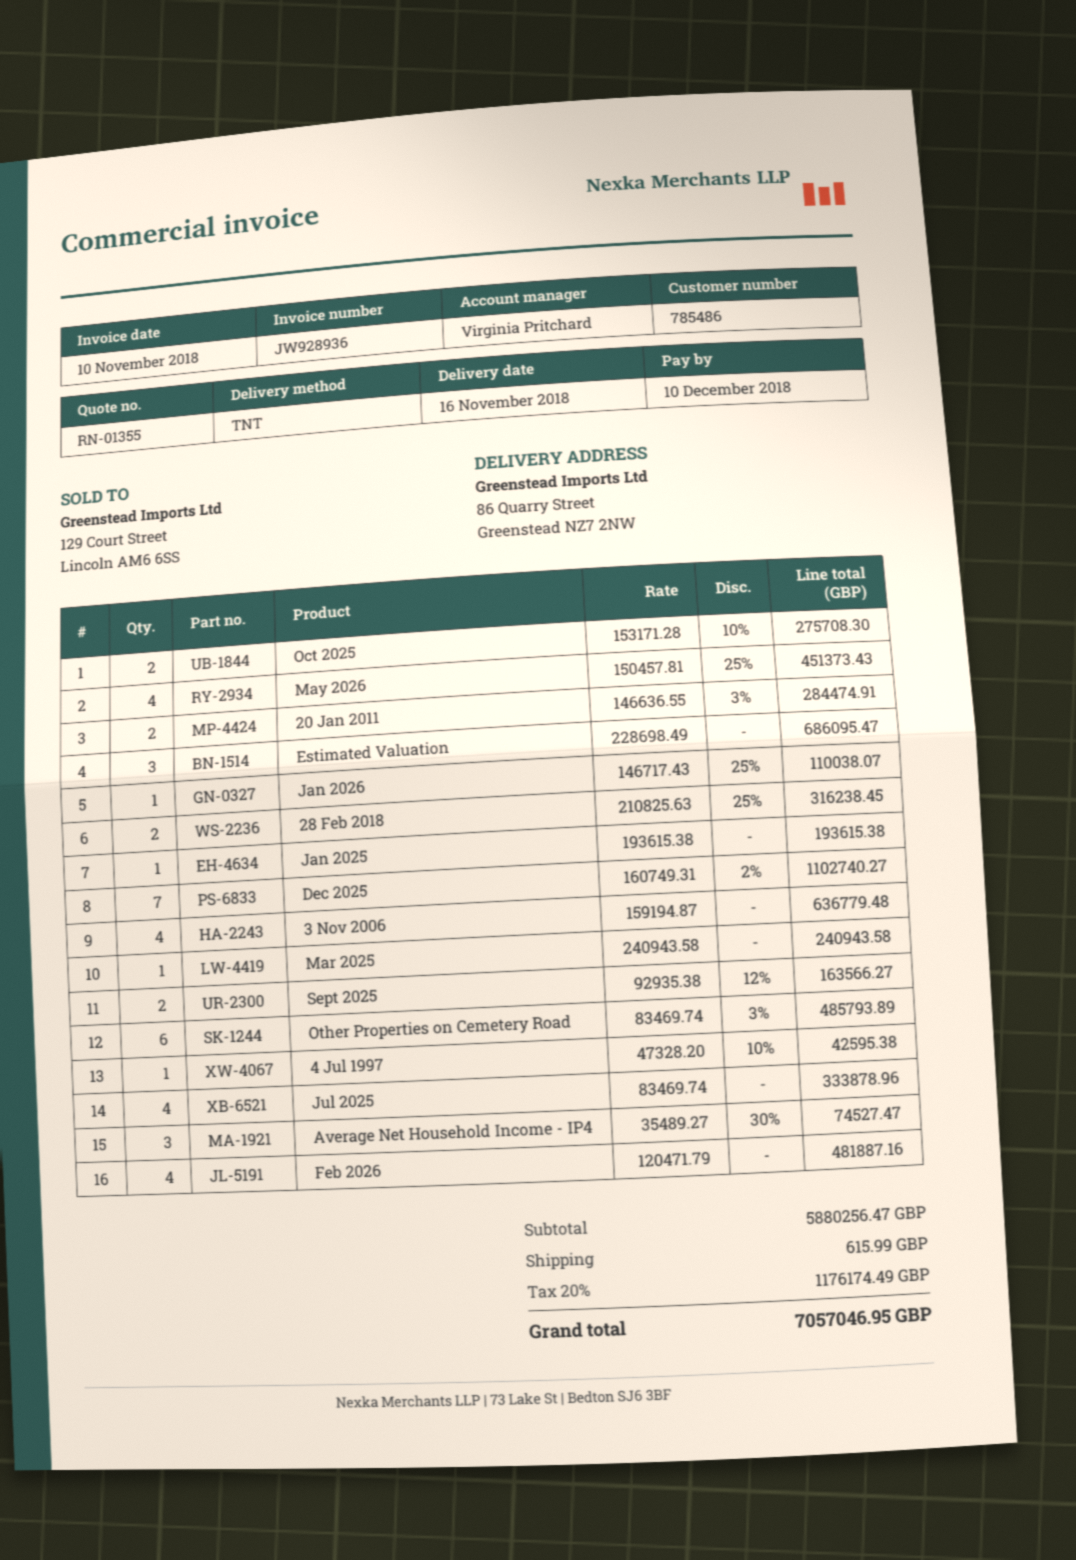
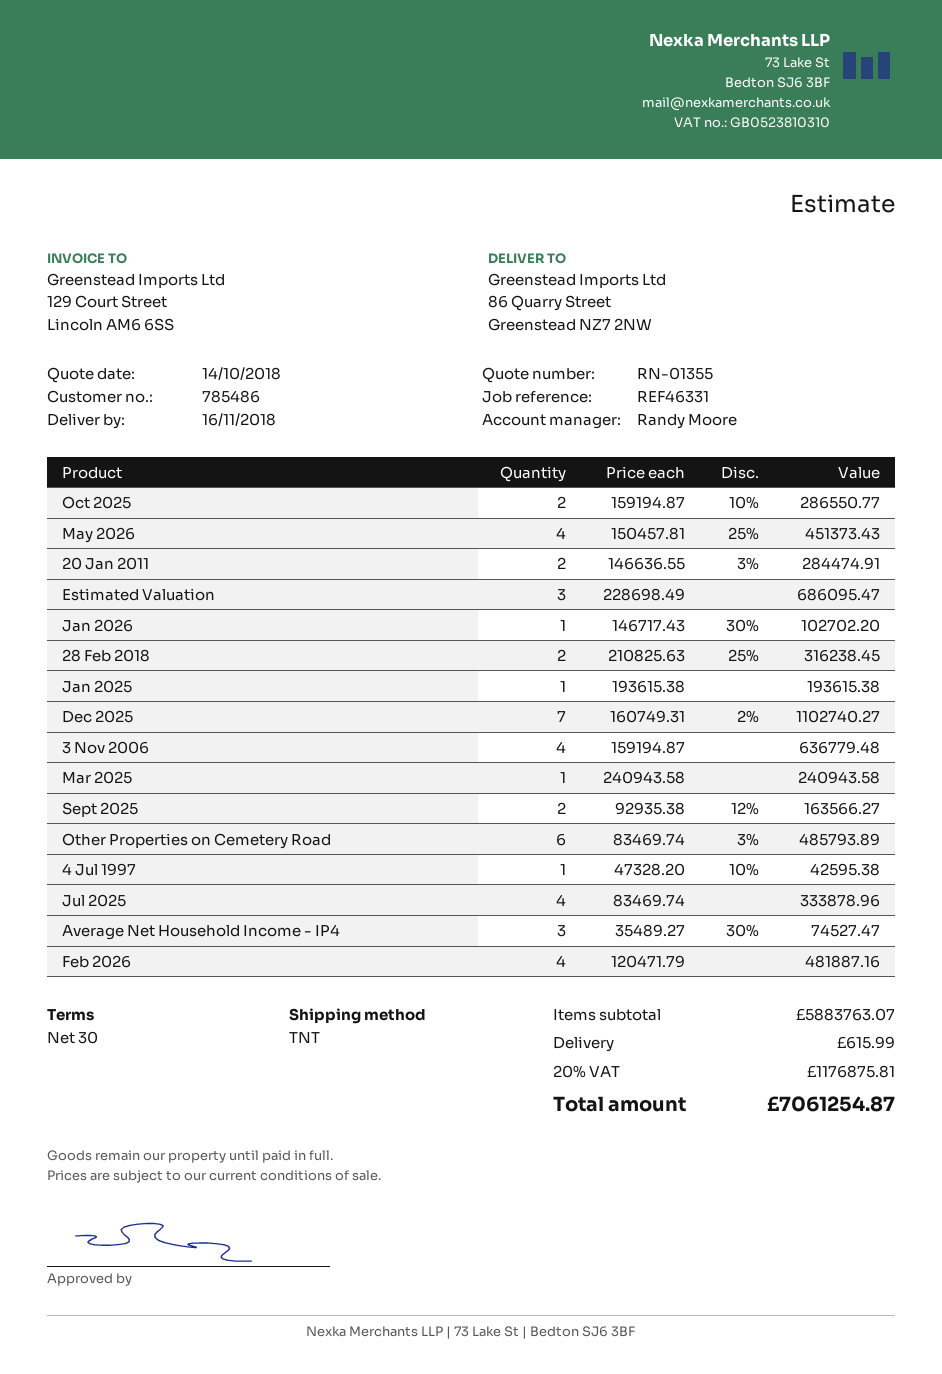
sales rep: Virginia Pritchard -> Randy Moore
Oct 2025: 2 x 153171.28 - 10% = 275708.30 -> 2 x 159194.87 - 10% = 286550.77
Jan 2026: 1 x 146717.43 - 25% = 110038.07 -> 1 x 146717.43 - 30% = 102702.20
subtotal: 5880256.47 -> 5883763.07
tax: 20% = 1176174.49 -> 20% = 1176875.81
total: 7057046.95 -> 7061254.87

